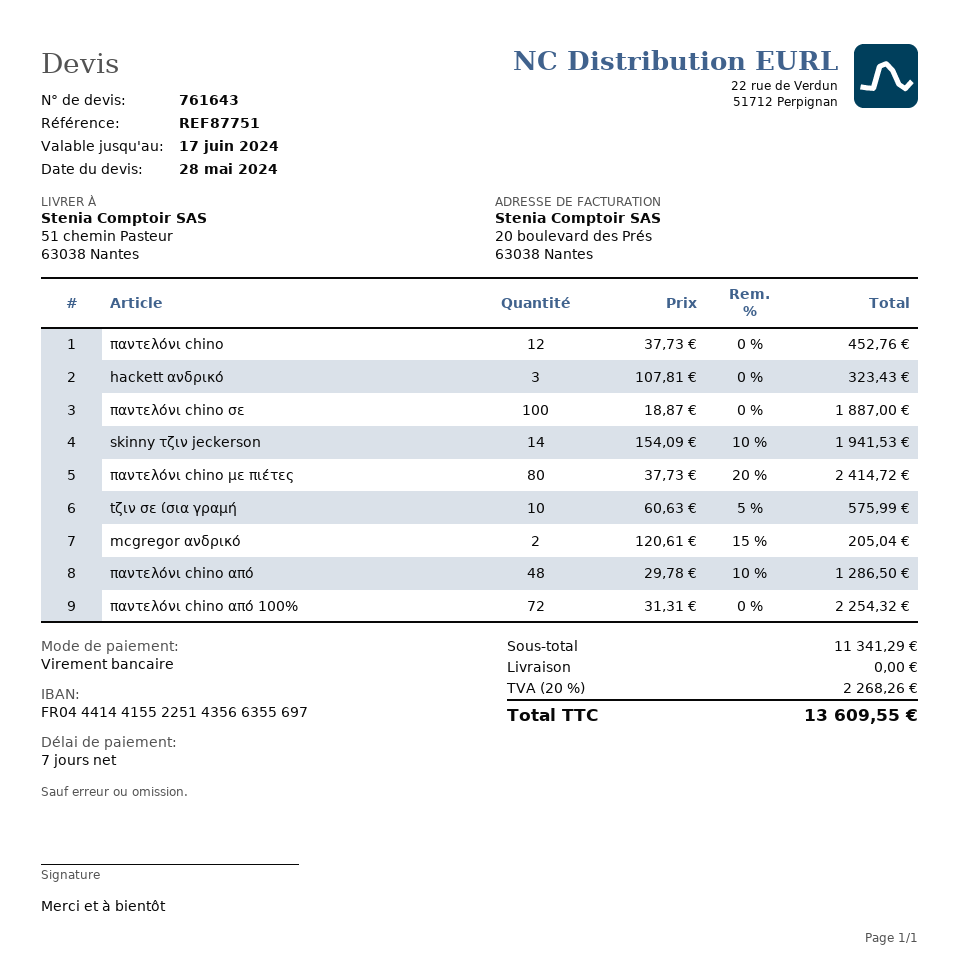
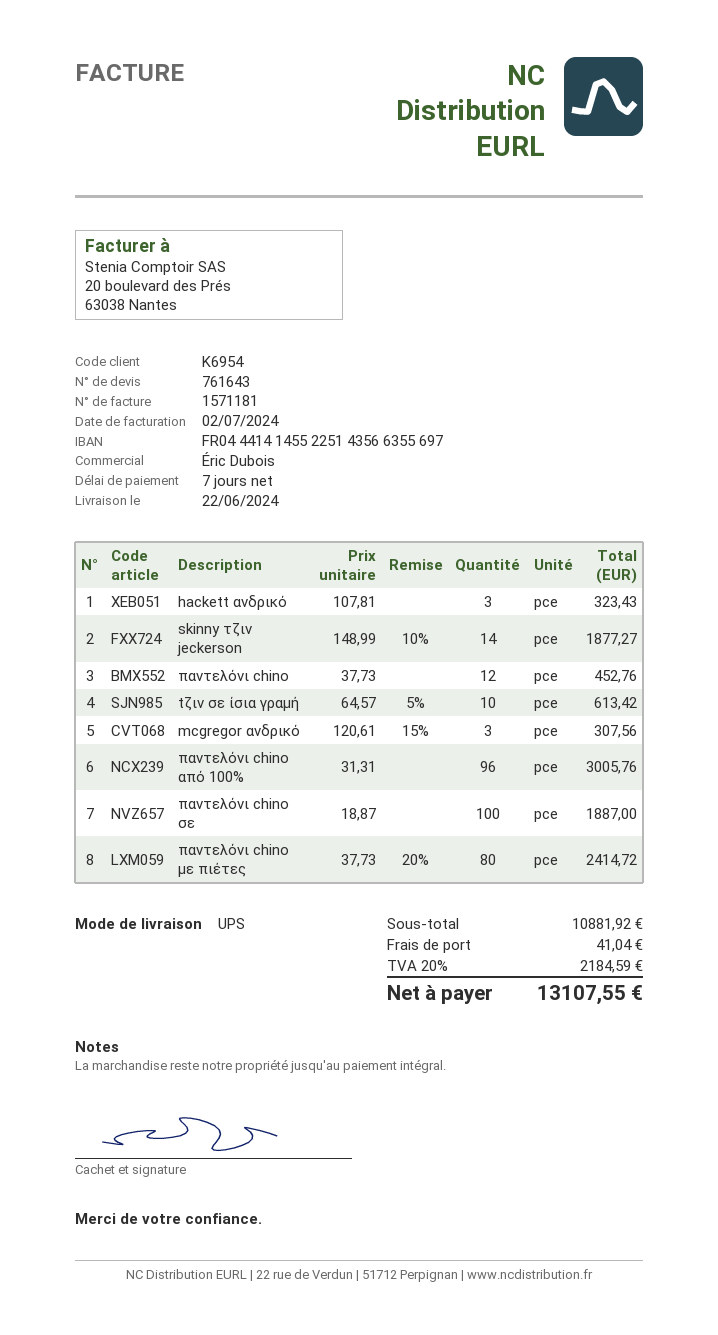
bank account: FR0444144155225143566355697 -> FR0444141455225143566355697
skinny τζιν jeckerson: 14 x 154.09 - 10% = 1941.53 -> 14 x 148.99 - 10% = 1877.27
tζιν σε ίσια γραμή: 10 x 60.63 - 5% = 575.99 -> 10 x 64.57 - 5% = 613.42
mcgregor ανδρικό: 2 x 120.61 - 15% = 205.04 -> 3 x 120.61 - 15% = 307.56
παντελόνι chino από: 48 x 29.78 - 10% = 1286.50 -> none
παντελόνι chino από 100%: 72 x 31.31 = 2254.32 -> 96 x 31.31 = 3005.76
subtotal: 11341.29 -> 10881.92
shipping: 0.00 -> 41.04
tax: 20% = 2268.26 -> 20% = 2184.59
total: 13609.55 -> 13107.55

